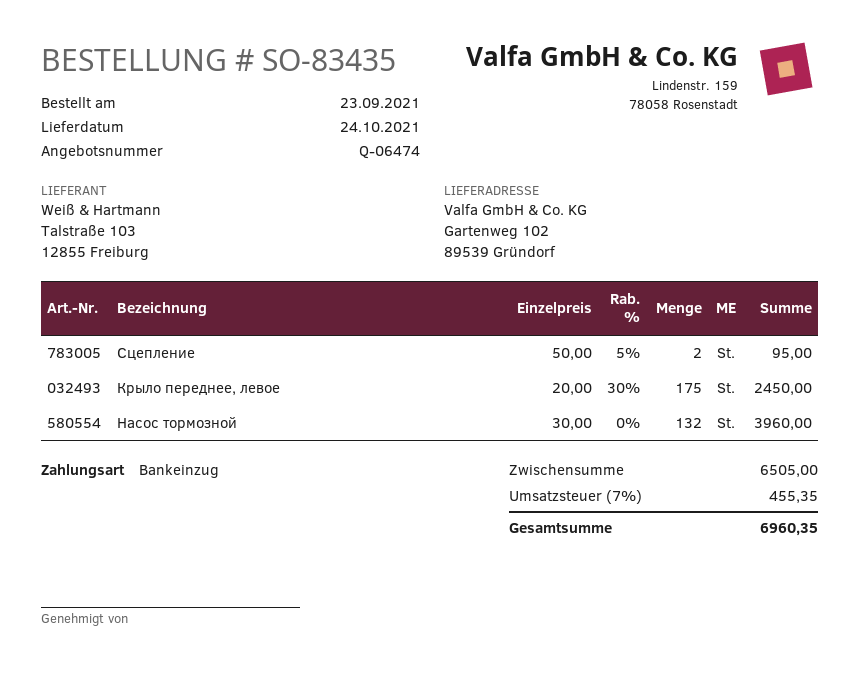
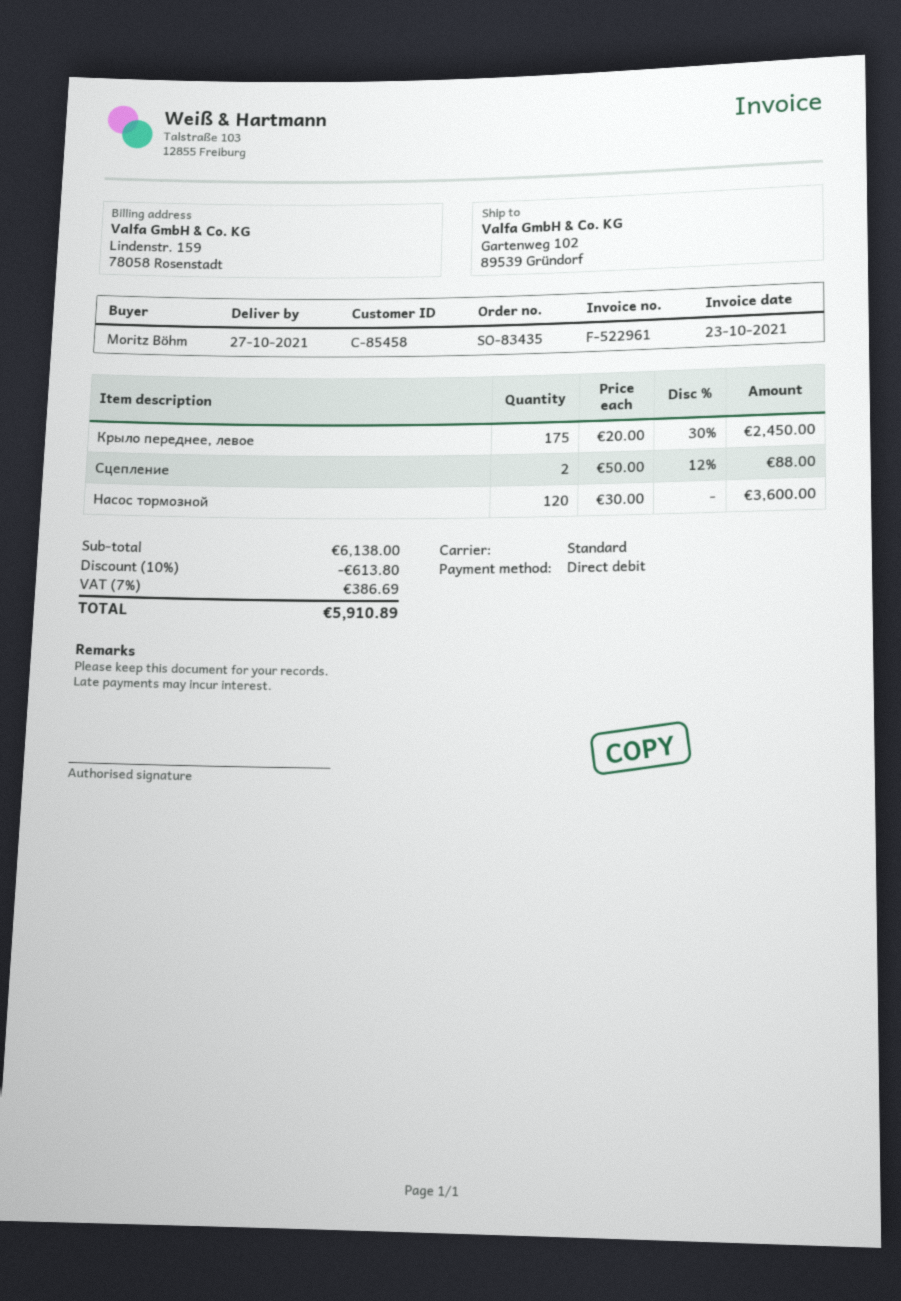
delivery date: 2021-10-24 -> 2021-10-27
Сцепление: 2 x 50.00 - 5% = 95.00 -> 2 x 50.00 - 12% = 88.00
Насос тормозной: 132 x 30.00 = 3960.00 -> 120 x 30.00 = 3600.00
subtotal: 6505.00 -> 6138.00
discount: none -> 10% = 613.80
tax: 7% = 455.35 -> 7% = 386.69
total: 6960.35 -> 5910.89

